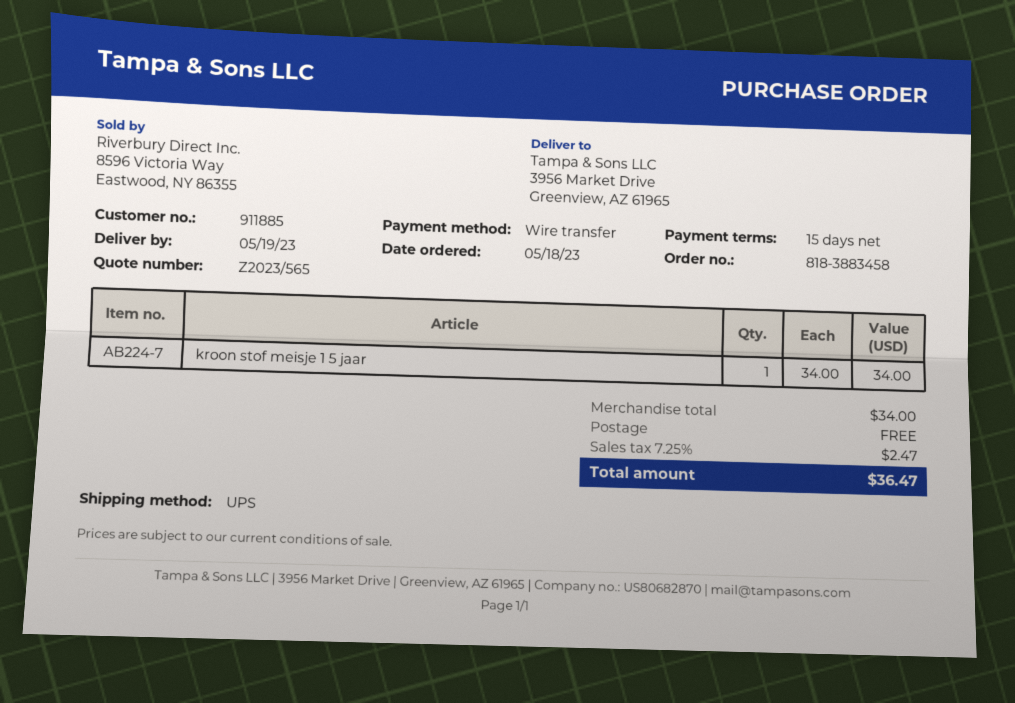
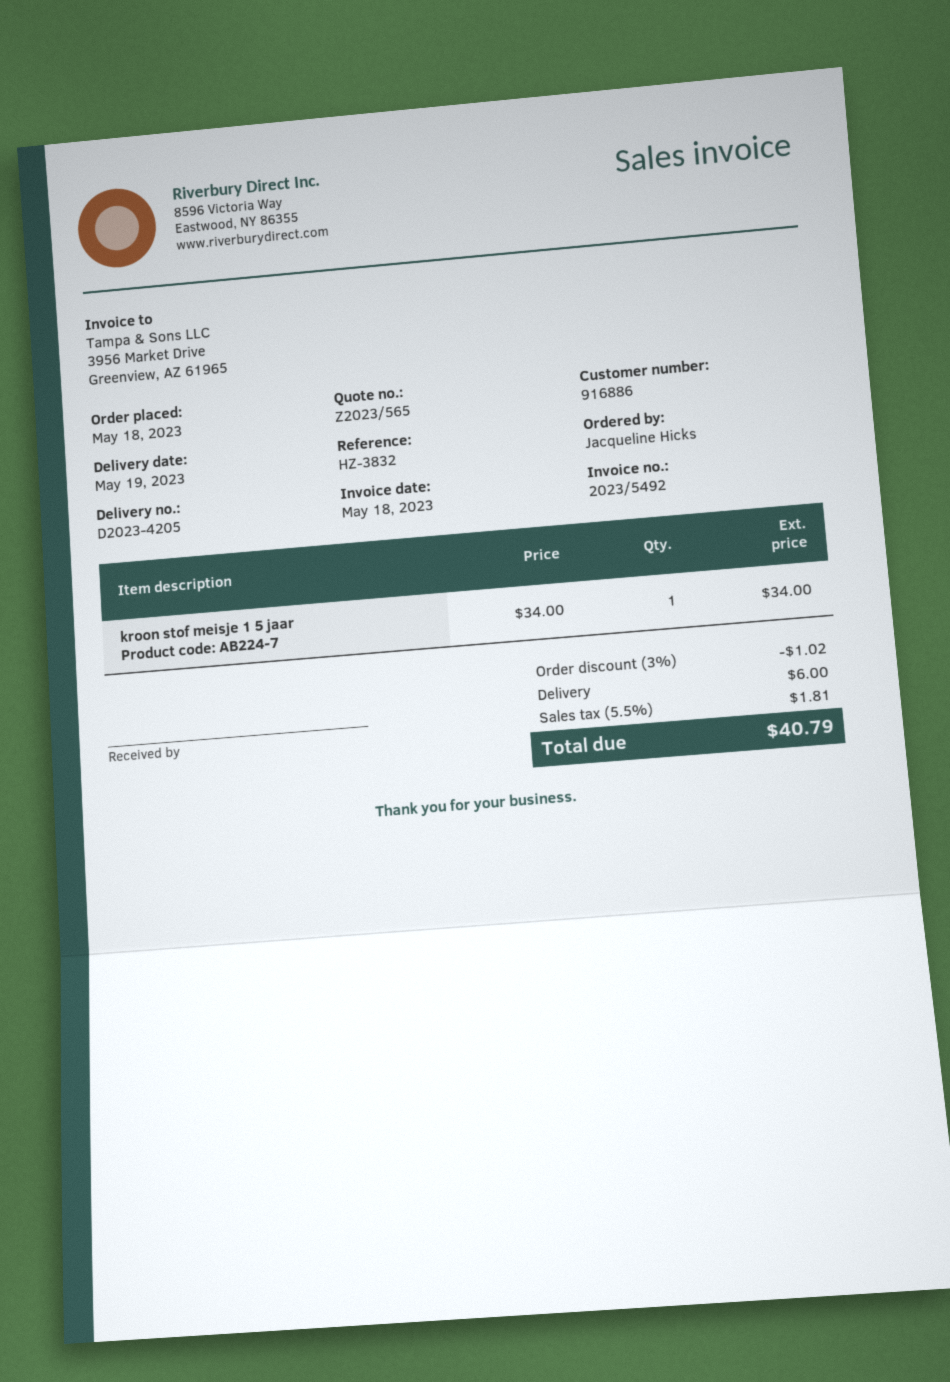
customer number: 911885 -> 916886
discount: none -> 3% = 1.02
shipping: 0.00 -> 6.00
tax: 7.25% = 2.47 -> 5.5% = 1.81
total: 36.47 -> 40.79

